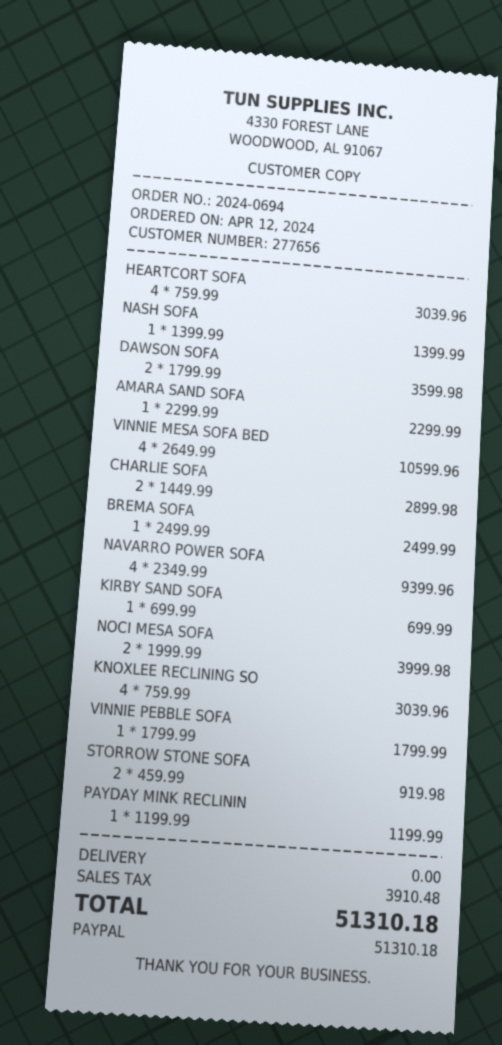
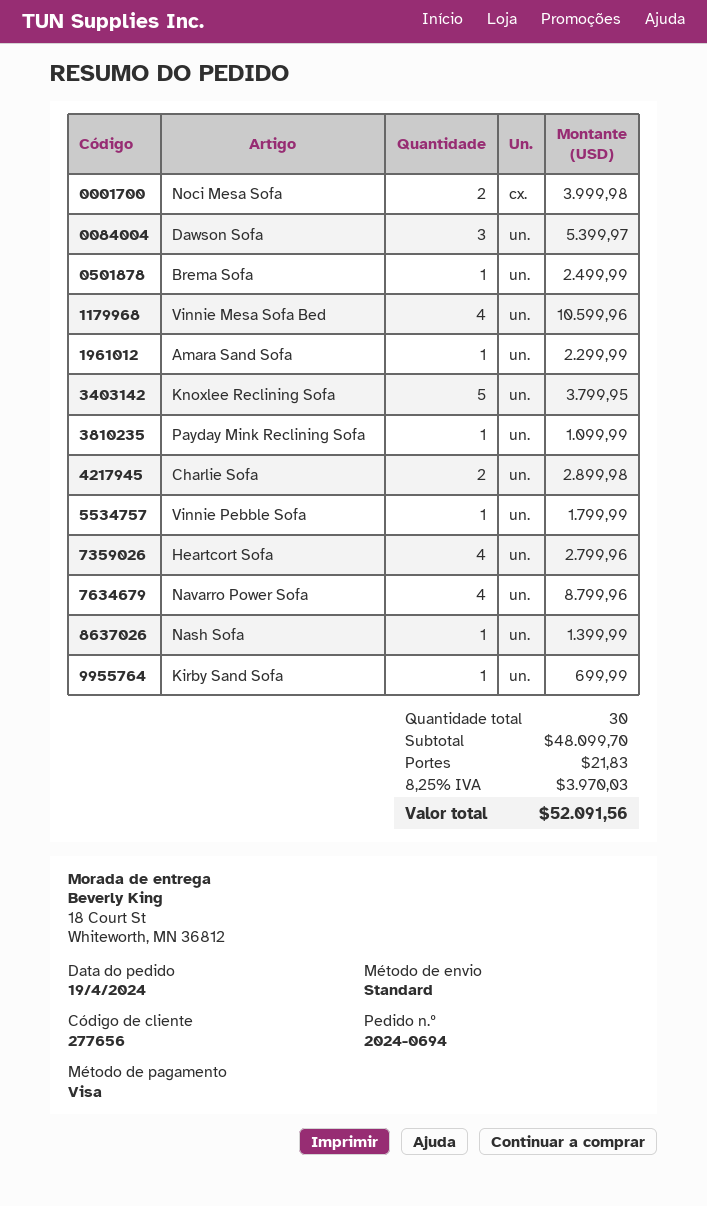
order date: 2024-04-12 -> 2024-04-19
payment method: PayPal -> Visa
HEARTCORT SOFA: 4 for 3039.96 -> 4 for 2799.96
DAWSON SOFA: 2 for 3599.98 -> 3 for 5399.97
NAVARRO POWER SOFA: 4 for 9399.96 -> 4 for 8799.96
KNOXLEE RECLINING SO: 4 for 3039.96 -> 5 for 3799.95
STORROW STONE SOFA: 2 for 919.98 -> none
PAYDAY MINK RECLININ: 1 for 1199.99 -> 1 for 1099.99
shipping: 0.00 -> 21.83
tax: 3910.48 -> 3970.03
total: 51310.18 -> 52091.56

